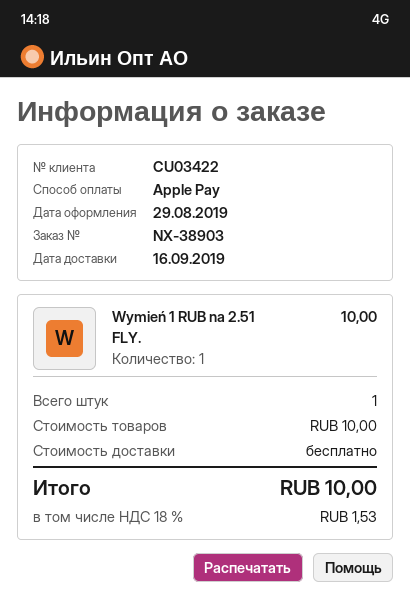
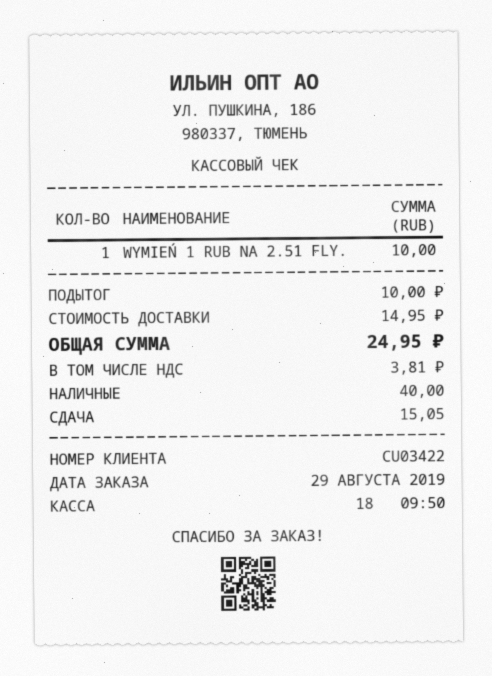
payment method: Apple Pay -> cash
shipping: 0.00 -> 14.95
tax: 1.53 -> 3.81
total: 10.00 -> 24.95

